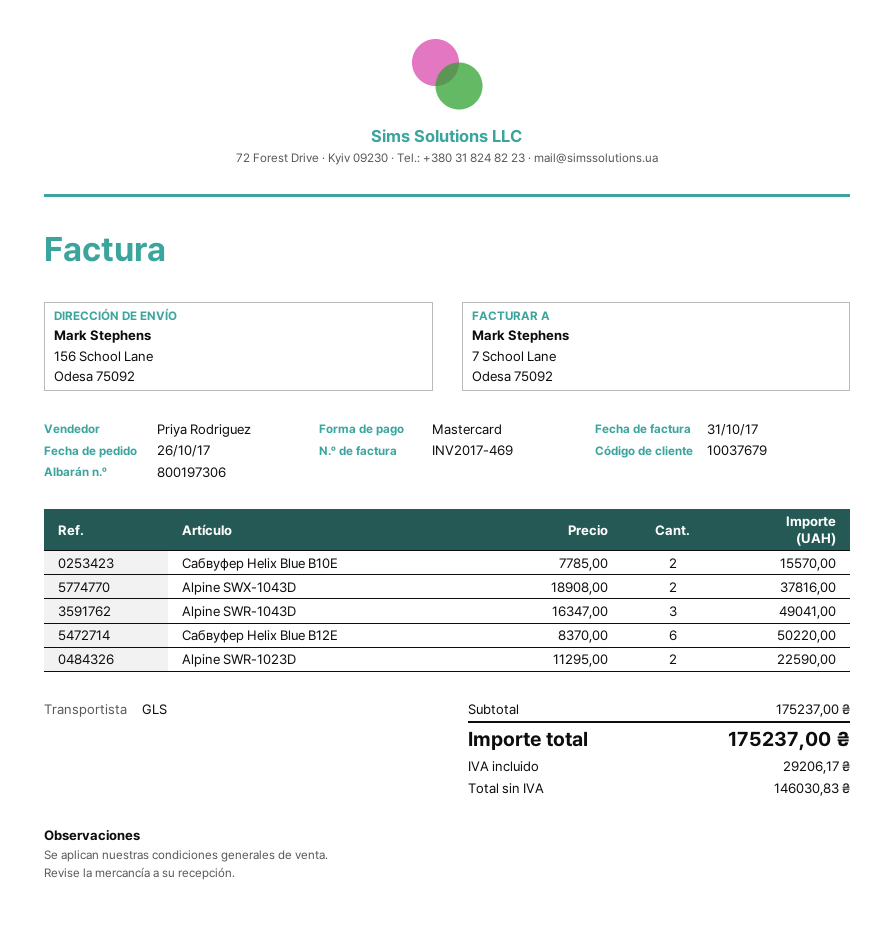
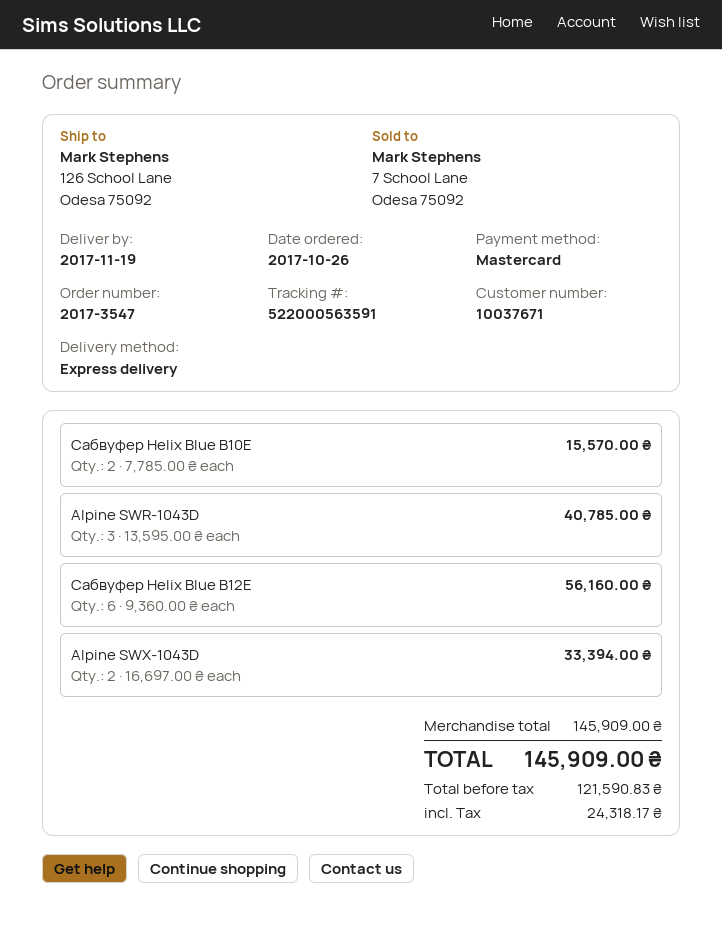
customer number: 10037679 -> 10037671
shipping method: GLS -> express
ship to: 156 School Lane, Odesa 75092 -> 126 School Lane, Odesa 75092
Alpine SWX-1043D: 2 x 18908.00 = 37816.00 -> 2 x 16697.00 = 33394.00
Alpine SWR-1043D: 3 x 16347.00 = 49041.00 -> 3 x 13595.00 = 40785.00
Сабвуфер Helix Blue B12E: 6 x 8370.00 = 50220.00 -> 6 x 9360.00 = 56160.00
Alpine SWR-1023D: 2 x 11295.00 = 22590.00 -> none
subtotal: 175237.00 -> 145909.00
net: 146030.83 -> 121590.83
tax: 29206.17 -> 24318.17
total: 175237.00 -> 145909.00

